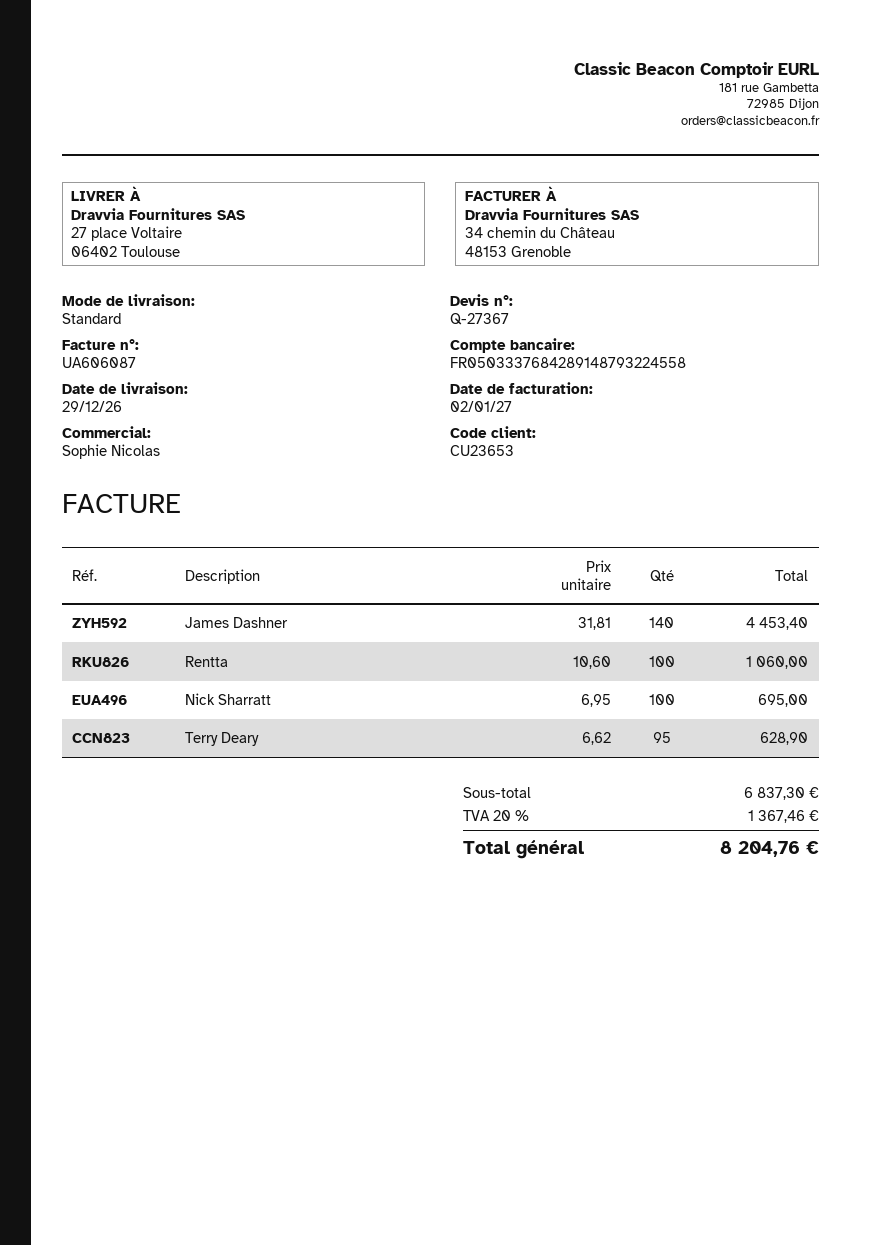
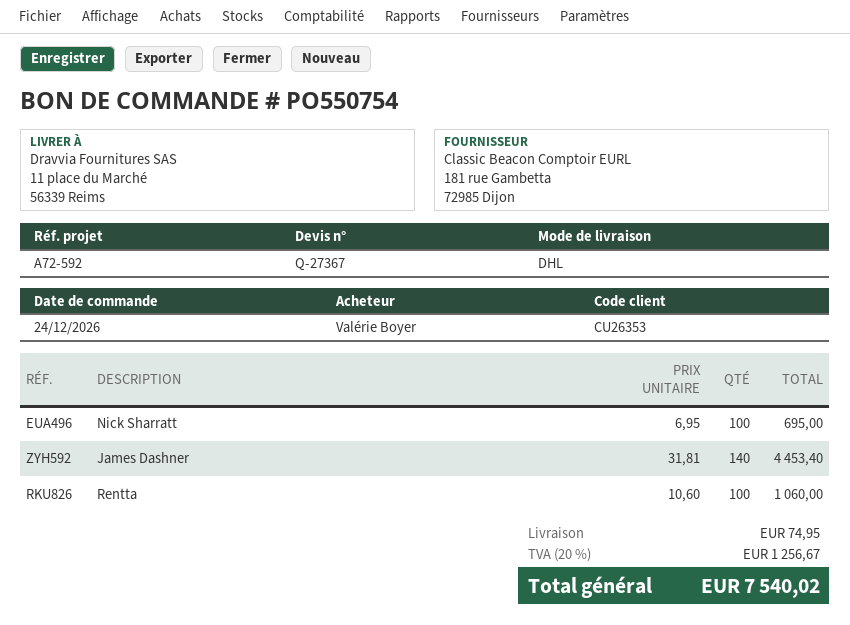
customer number: CU23653 -> CU26353
shipping method: standard -> DHL
ship to: 27 place Voltaire, 06402 Toulouse -> 11 place du Marché, 56339 Reims
Terry Deary: 95 x 6.62 = 628.90 -> none
shipping: none -> 74.95
tax: 20% = 1367.46 -> 20% = 1256.67
total: 8204.76 -> 7540.02

